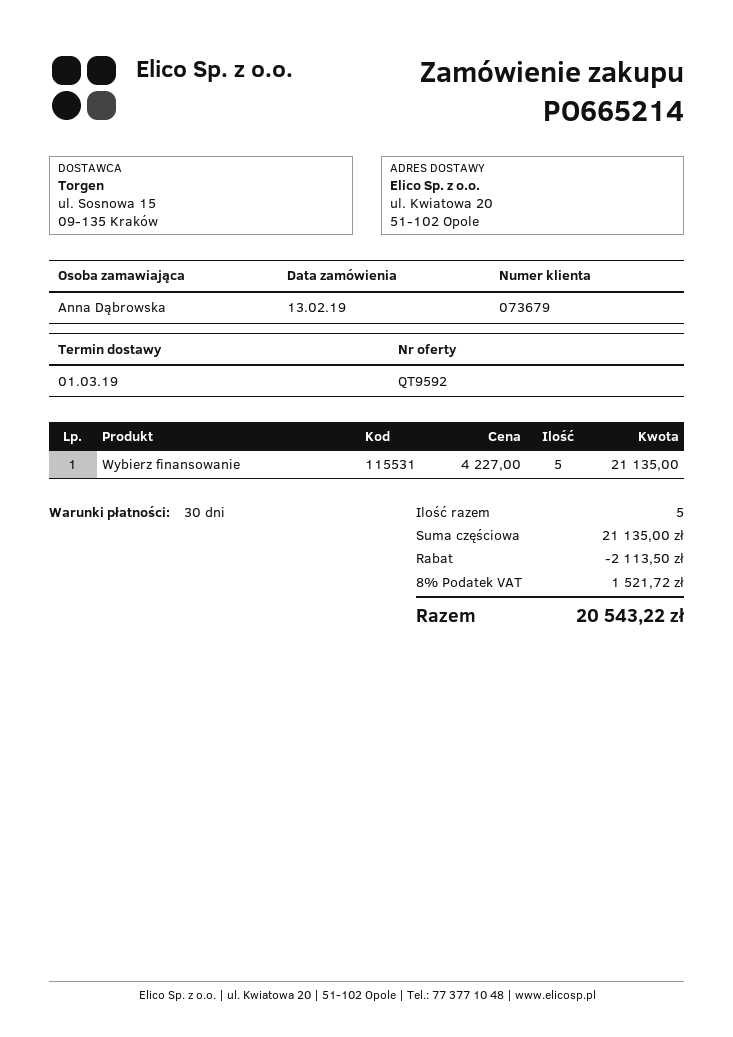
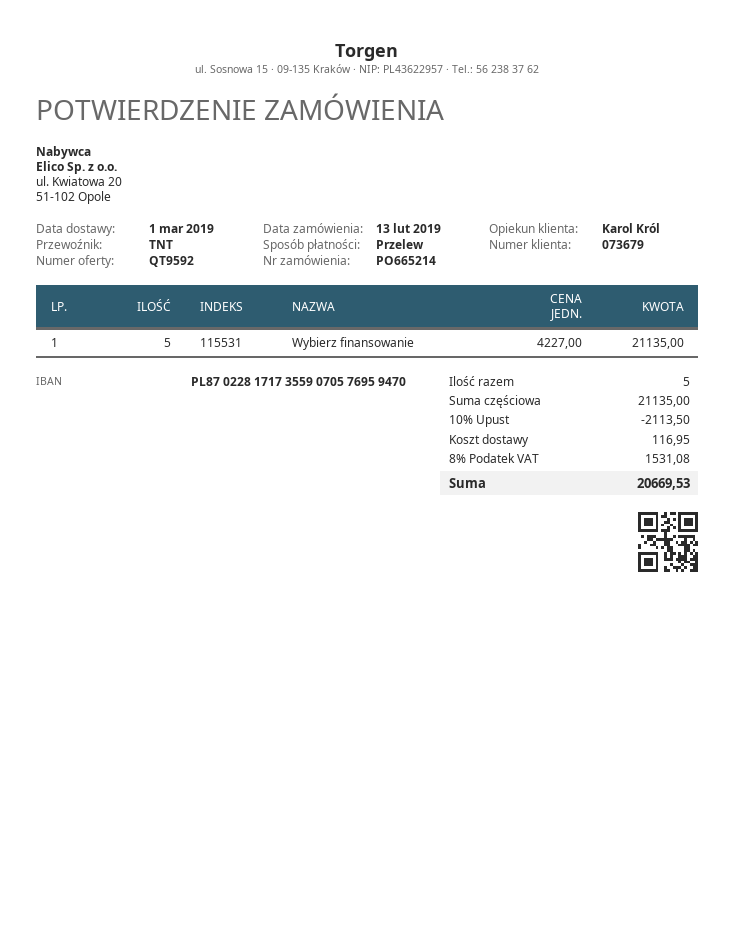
shipping: none -> 116.95
tax: 8% = 1521.72 -> 8% = 1531.08
total: 20543.22 -> 20669.53

